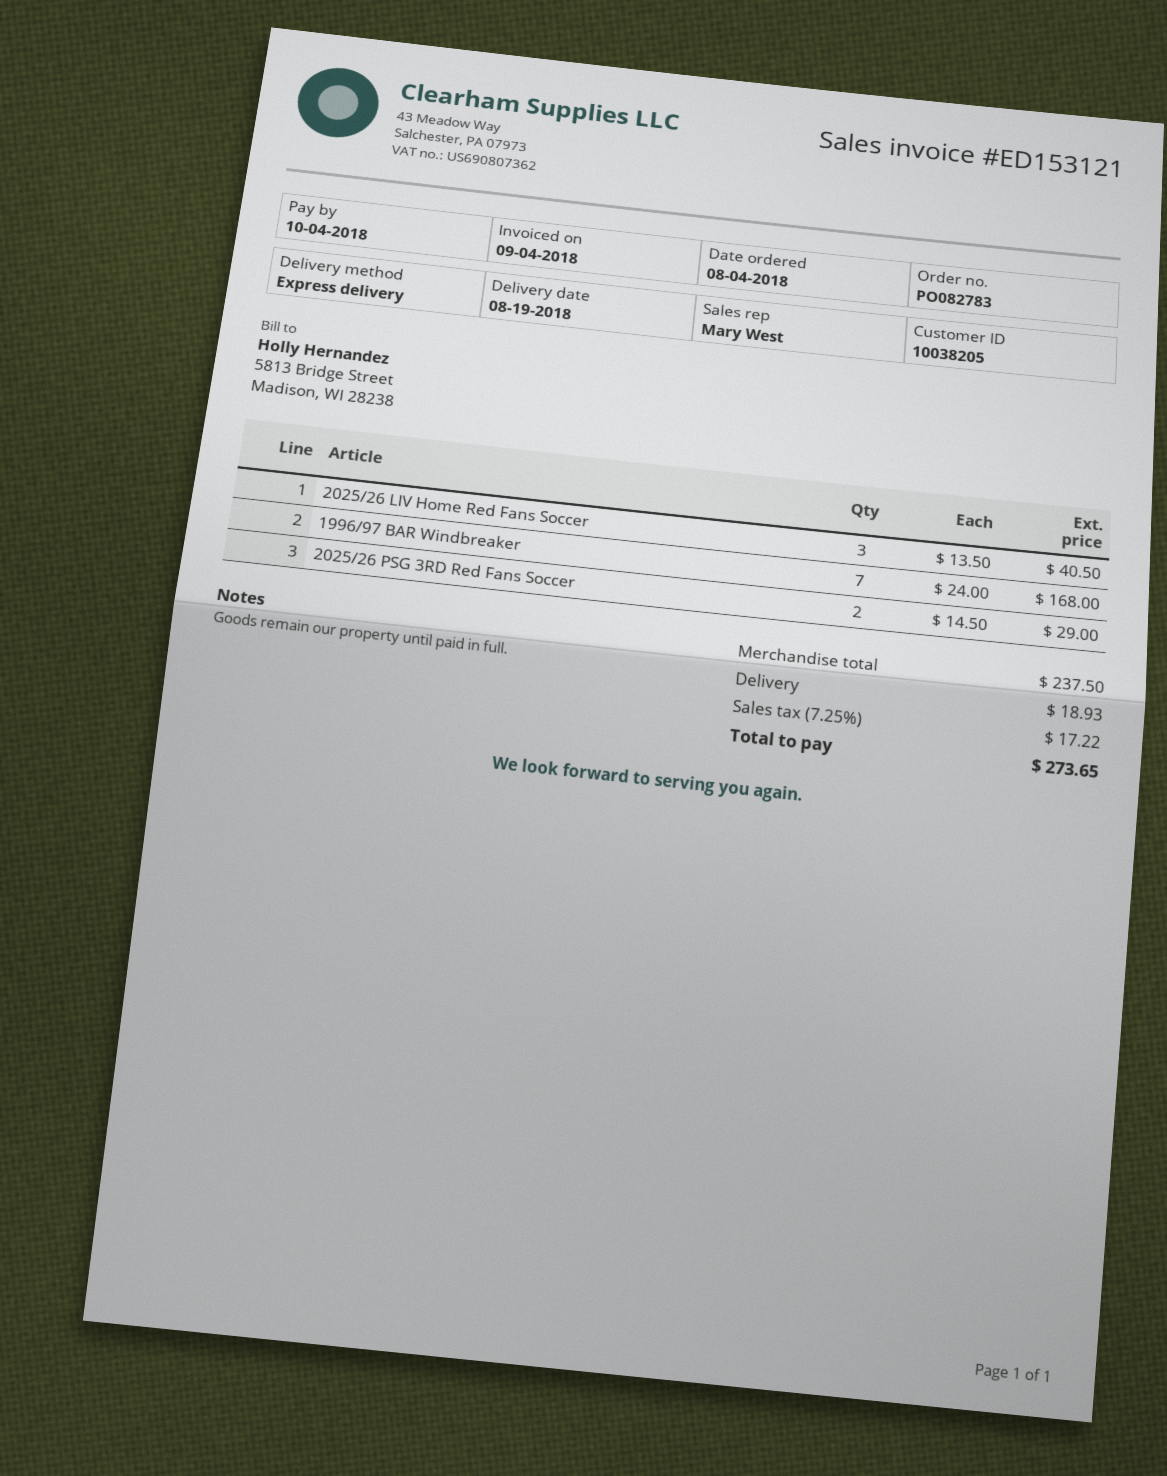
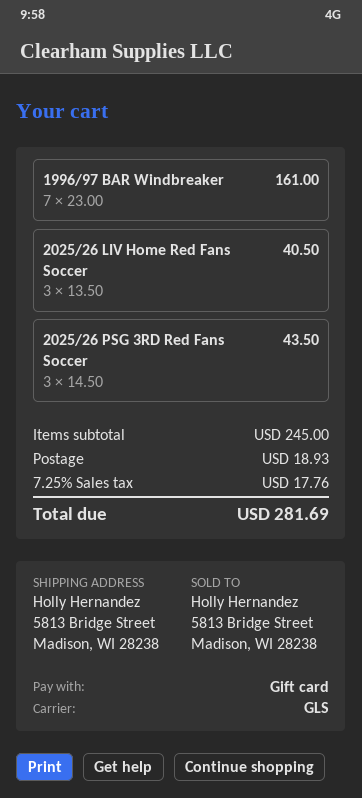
shipping method: express -> GLS
1996/97 BAR Windbreaker: 7 x 24.00 = 168.00 -> 7 x 23.00 = 161.00
2025/26 PSG 3RD Red Fans Soccer: 2 x 14.50 = 29.00 -> 3 x 14.50 = 43.50
subtotal: 237.50 -> 245.00
tax: 7.25% = 17.22 -> 7.25% = 17.76
total: 273.65 -> 281.69

